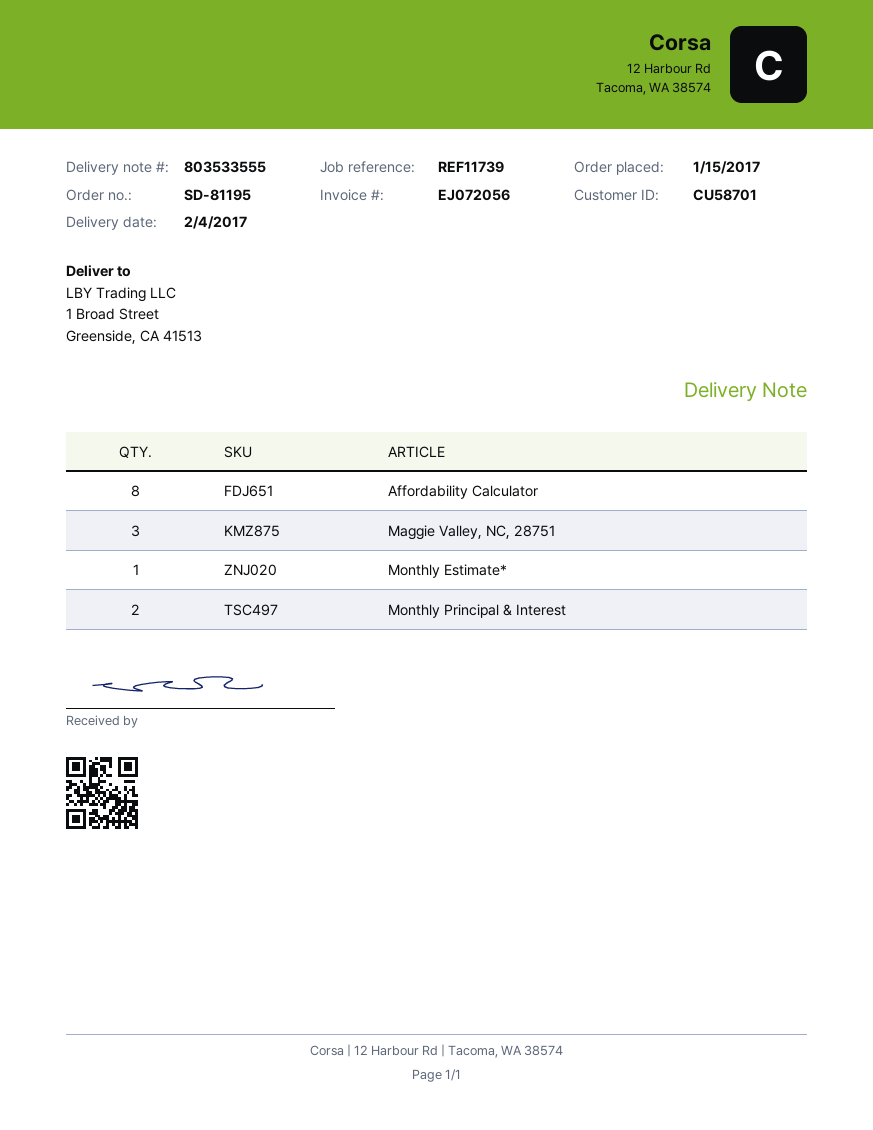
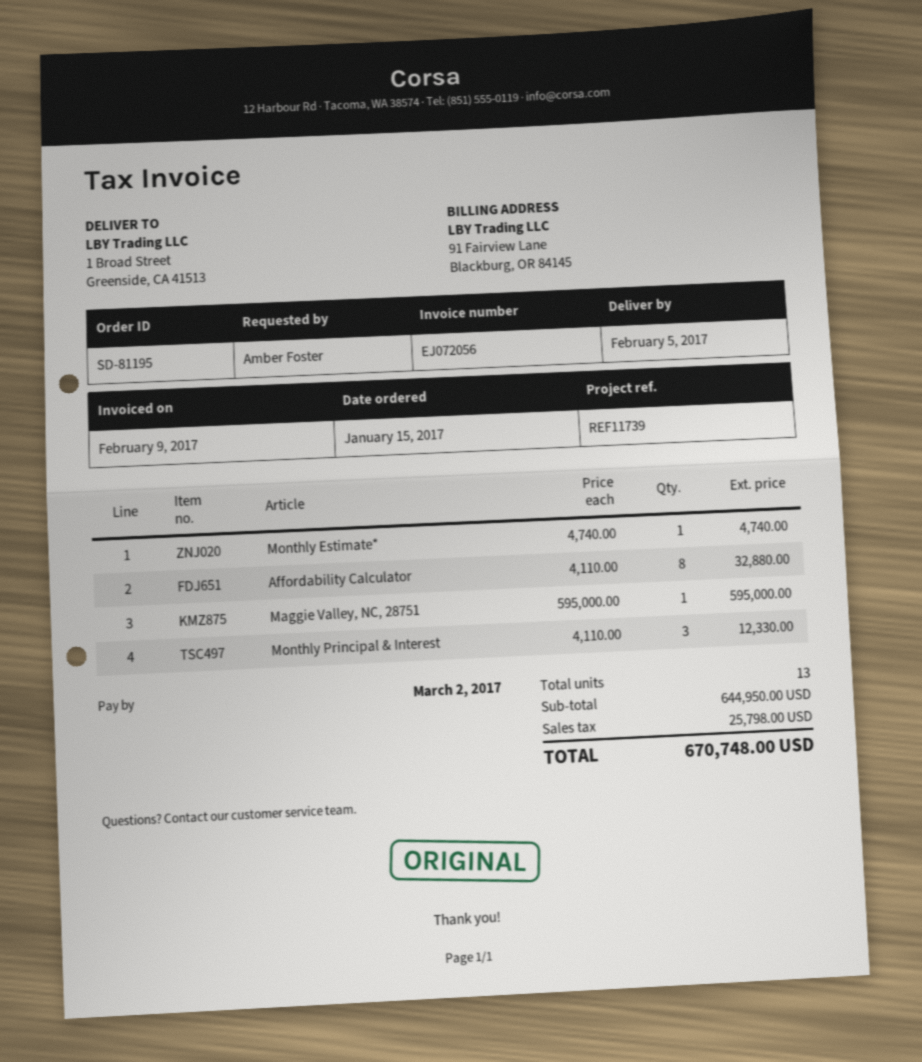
delivery date: 2017-02-04 -> 2017-02-05
Maggie Valley, NC, 28751: 3 -> 1
Monthly Principal & Interest: 2 -> 3

